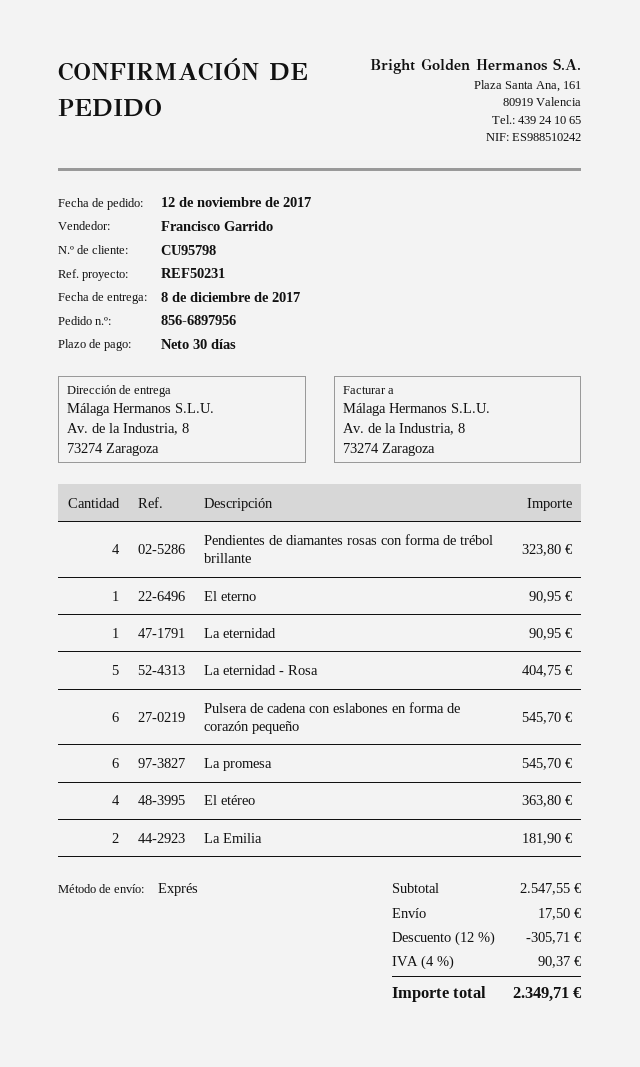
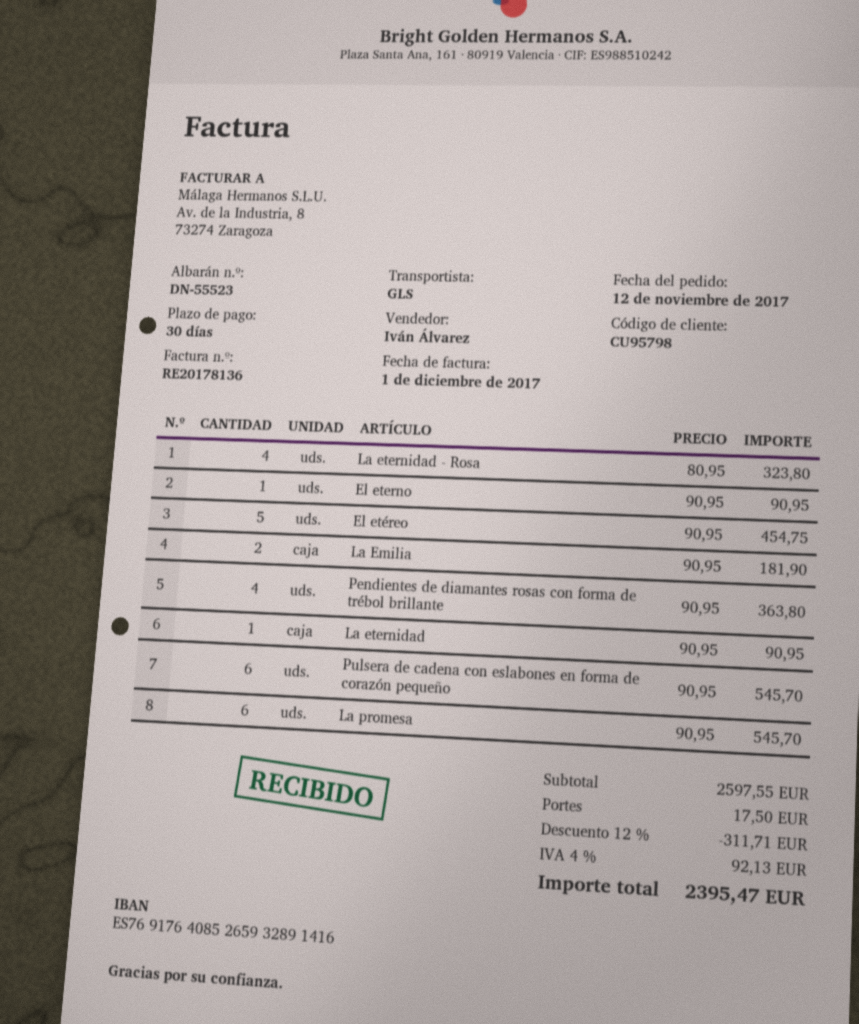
sales rep: Francisco Garrido -> Iván Álvarez
shipping method: express -> GLS
Pendientes de diamantes rosas con forma de trébol brillante: 4 for 323.80 -> 4 for 363.80
La eternidad - Rosa: 5 for 404.75 -> 4 for 323.80
El etéreo: 4 for 363.80 -> 5 for 454.75
subtotal: 2547.55 -> 2597.55
discount: 12% = 305.71 -> 12% = 311.71
tax: 4% = 90.37 -> 4% = 92.13
total: 2349.71 -> 2395.47

